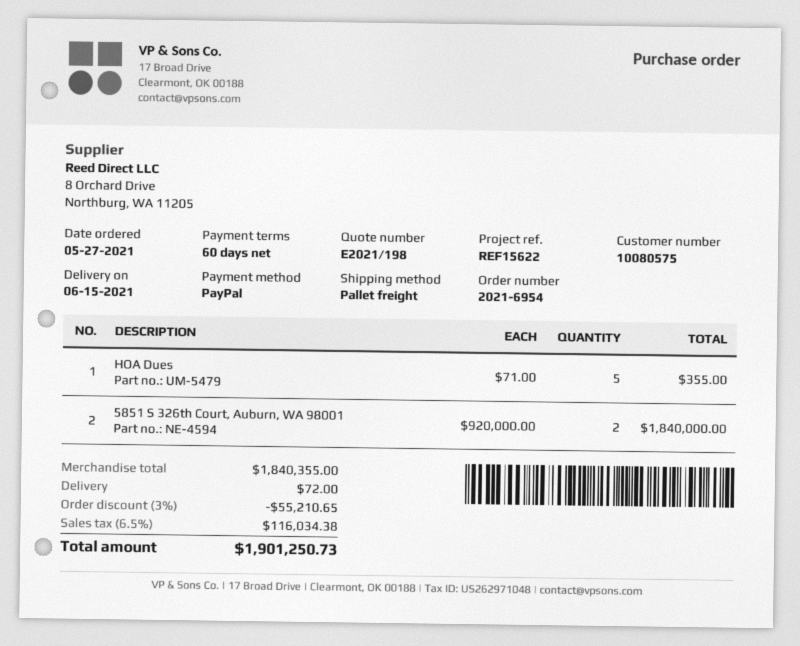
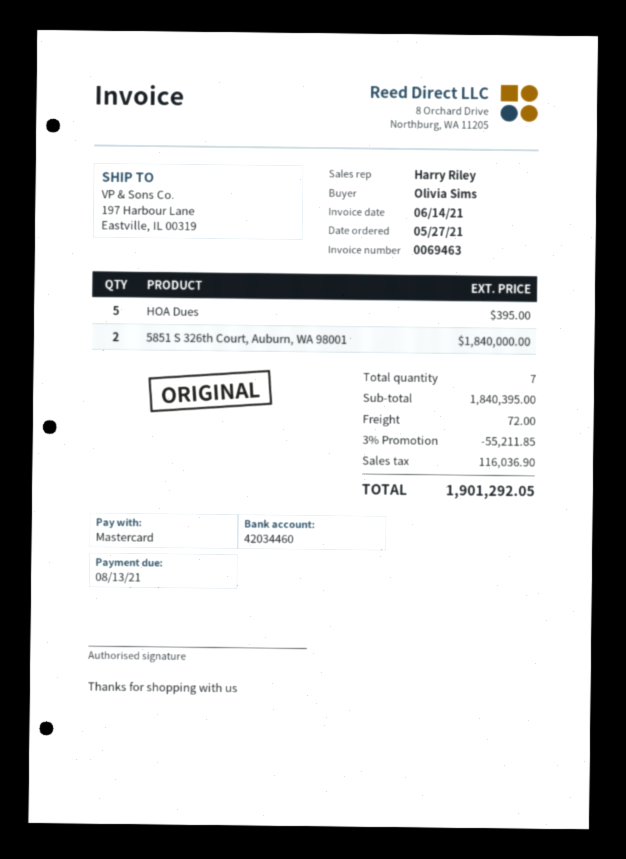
payment method: PayPal -> Mastercard
HOA Dues: 5 for 355.00 -> 5 for 395.00
subtotal: 1840355.00 -> 1840395.00
discount: 3% = 55210.65 -> 3% = 55211.85
tax: 116034.38 -> 116036.90
total: 1901250.73 -> 1901292.05

